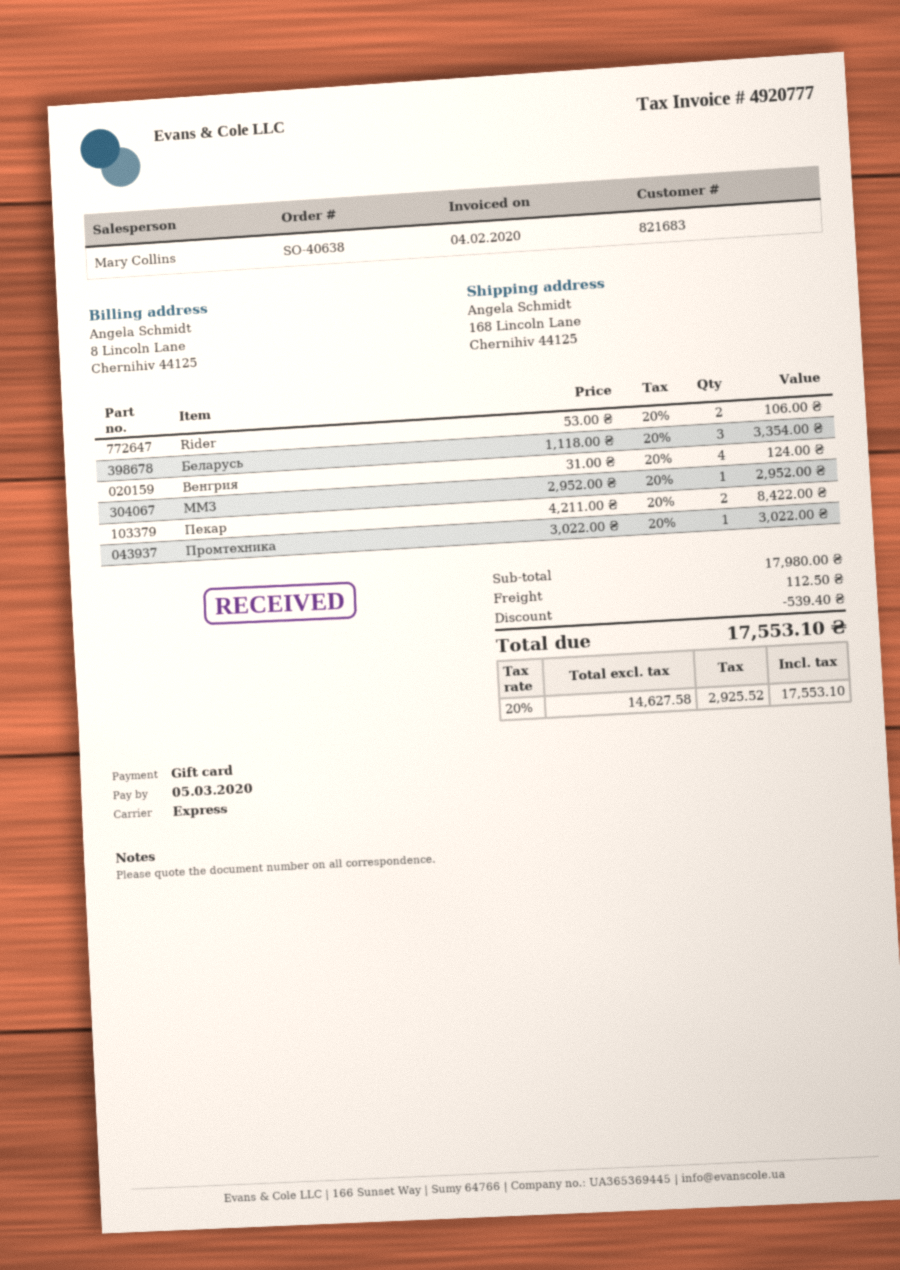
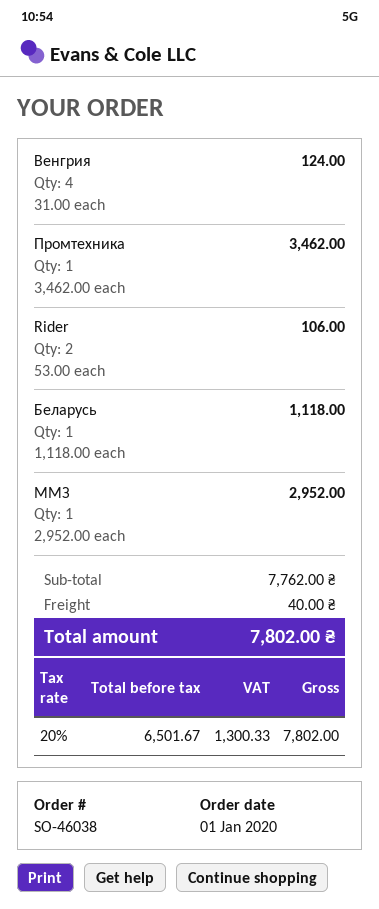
order number: SO-40638 -> SO-46038
Беларусь: 3 x 1118.00 = 3354.00 -> 1 x 1118.00 = 1118.00
Пекар: 2 x 4211.00 = 8422.00 -> none
Промтехника: 1 x 3022.00 = 3022.00 -> 1 x 3462.00 = 3462.00
subtotal: 17980.00 -> 7762.00
discount: 539.40 -> none
shipping: 112.50 -> 40.00
net: 14627.58 -> 6501.67
tax: 20% = 2925.52 -> 20% = 1300.33
total: 17553.10 -> 7802.00

